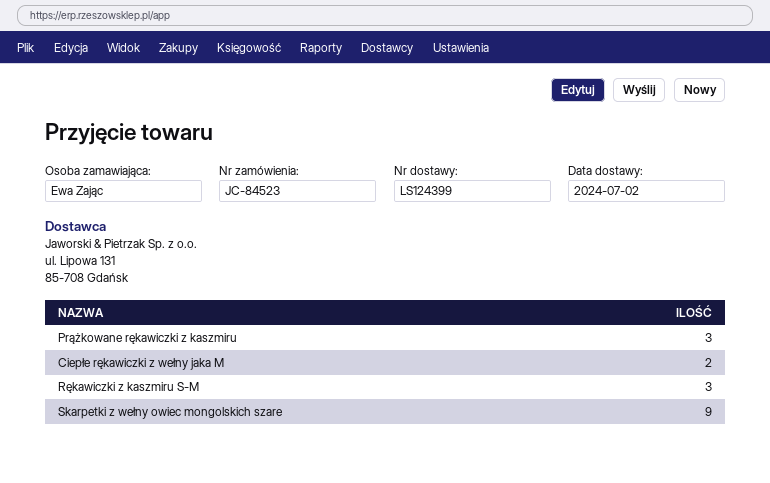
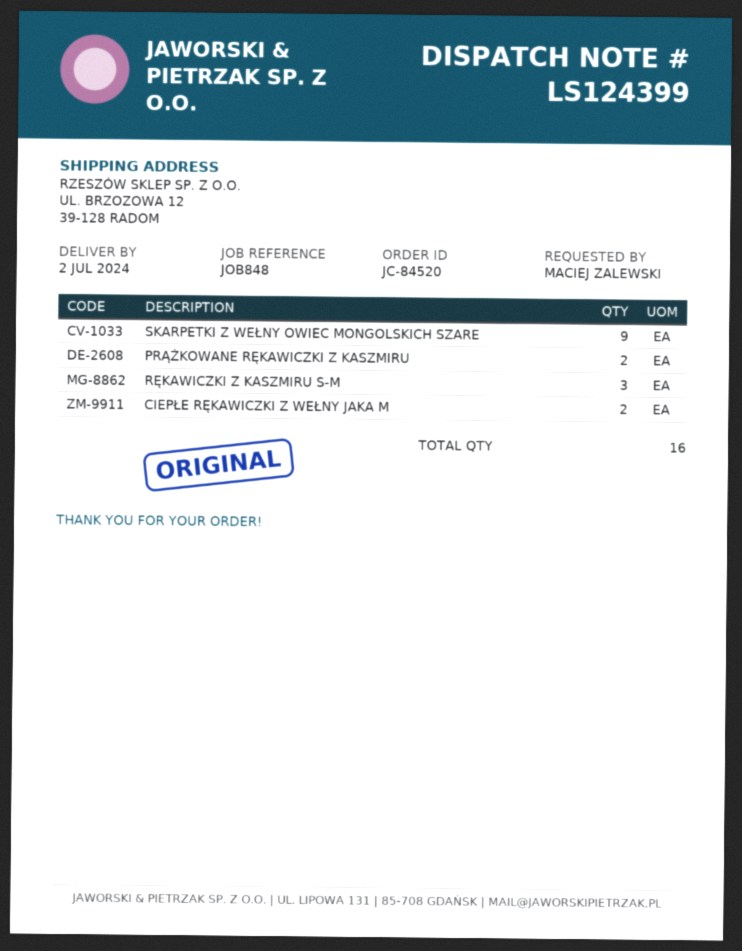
order number: JC-84523 -> JC-84520
ordered by: Ewa Zając -> MACIEJ ZALEWSKI
Prążkowane rękawiczki z kaszmiru: 3 -> 2

